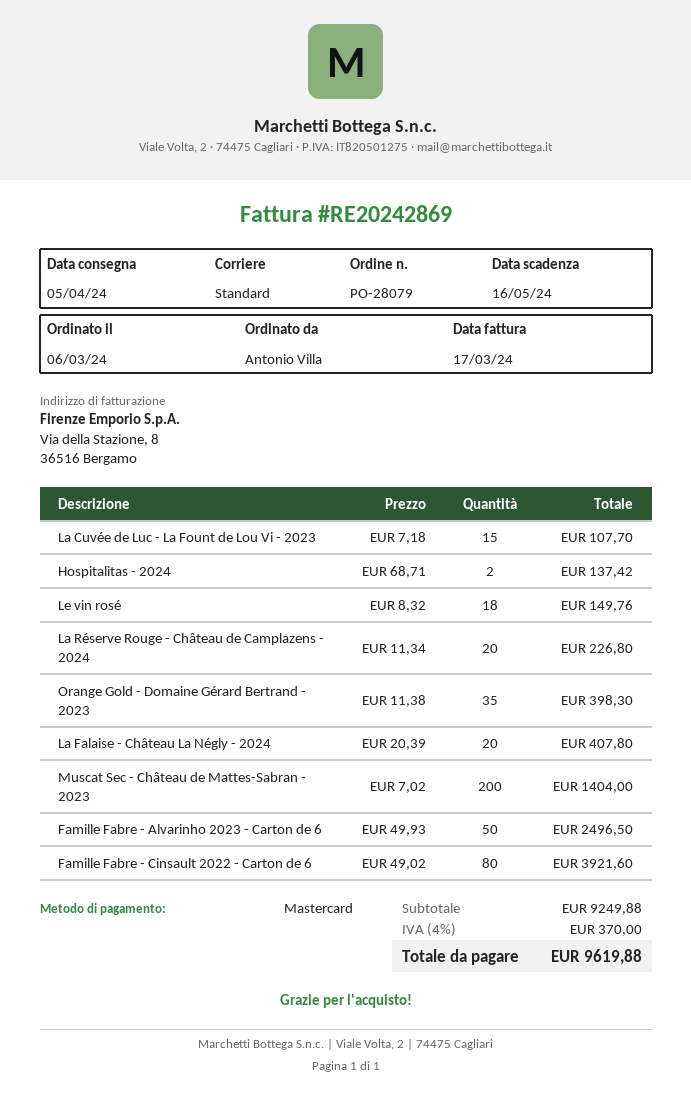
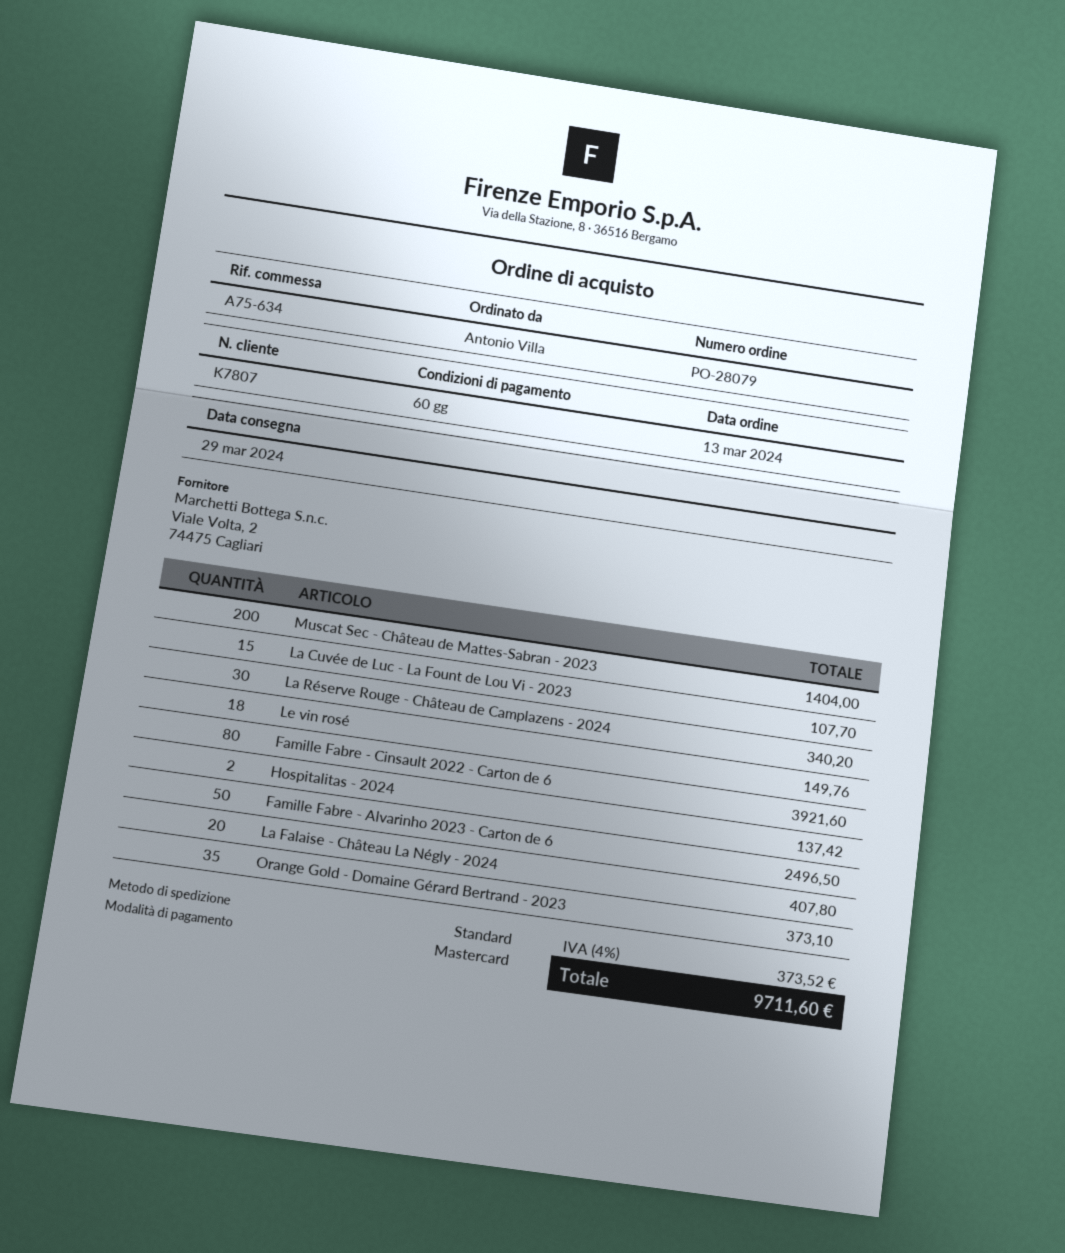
order date: 2024-03-06 -> 2024-03-13
delivery date: 2024-04-05 -> 2024-03-29
La Réserve Rouge - Château de Camplazens - 2024: 20 for 226.80 -> 30 for 340.20
Orange Gold - Domaine Gérard Bertrand - 2023: 35 for 398.30 -> 35 for 373.10
tax: 4% = 370.00 -> 4% = 373.52
total: 9619.88 -> 9711.60

